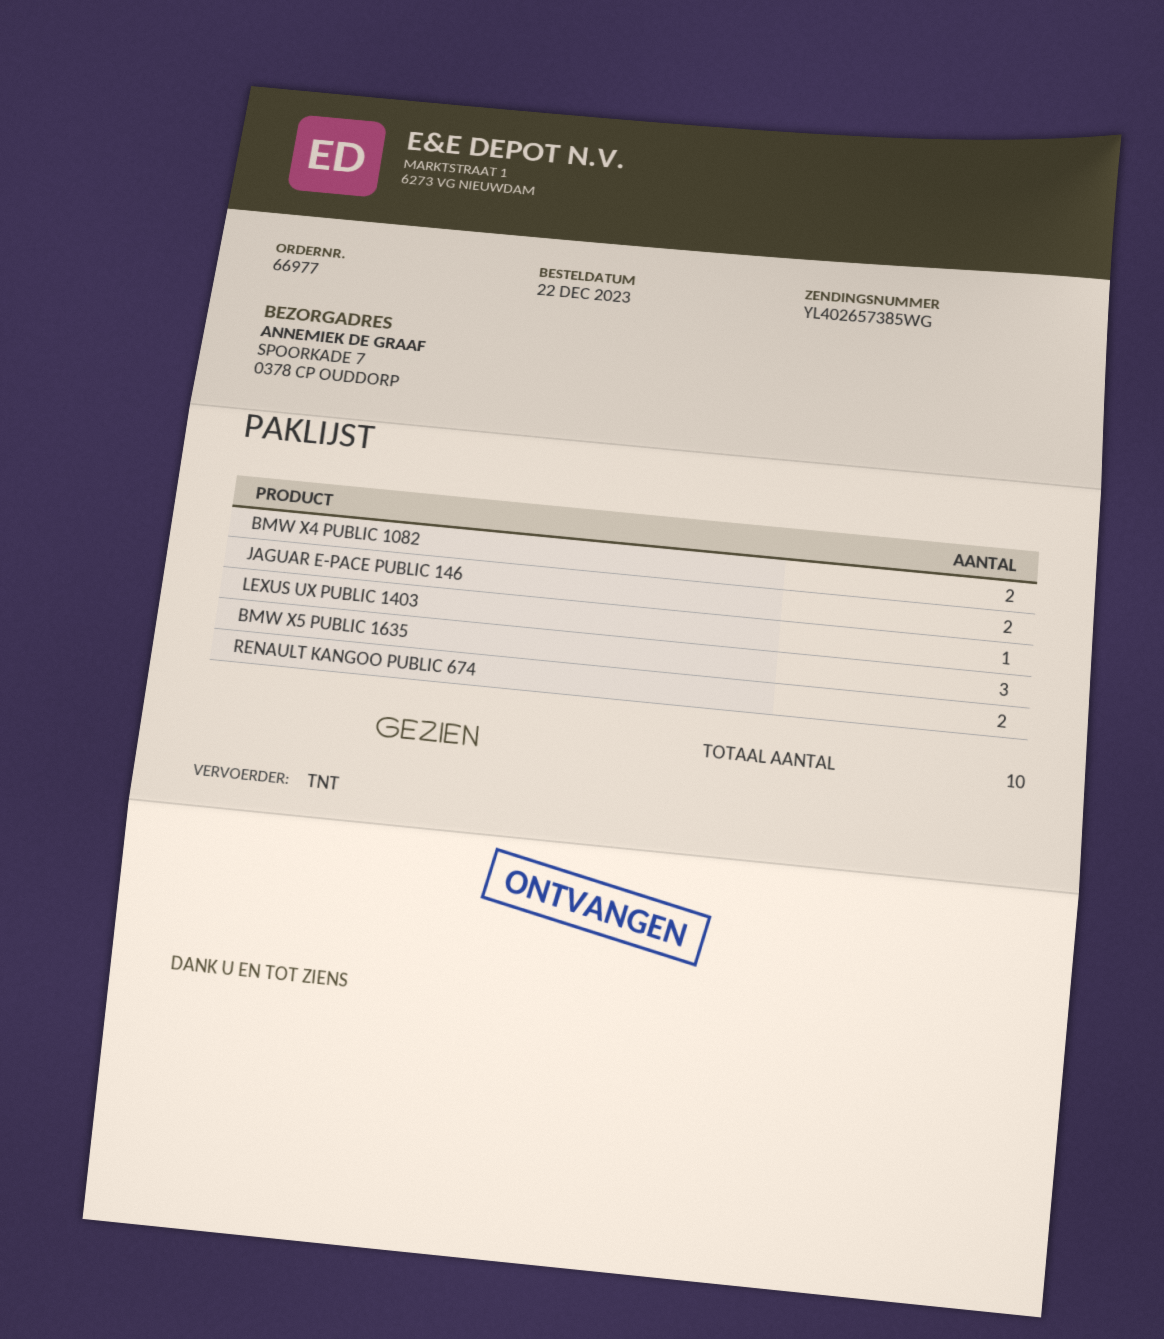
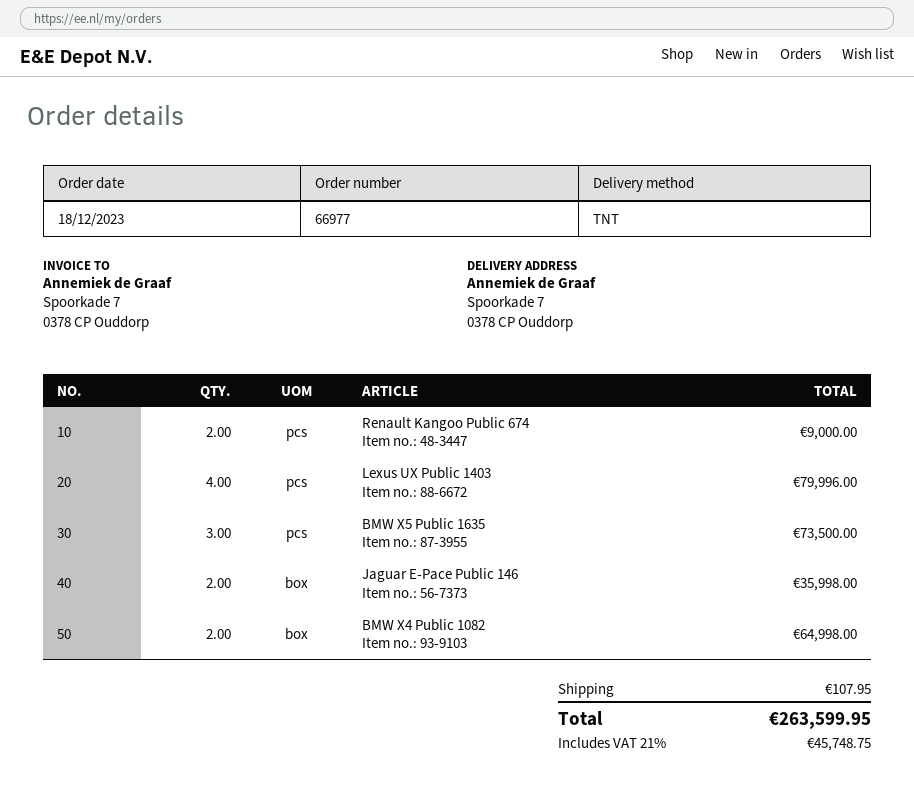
order date: 2023-12-22 -> 2023-12-18
LEXUS UX PUBLIC 1403: 1 -> 4

